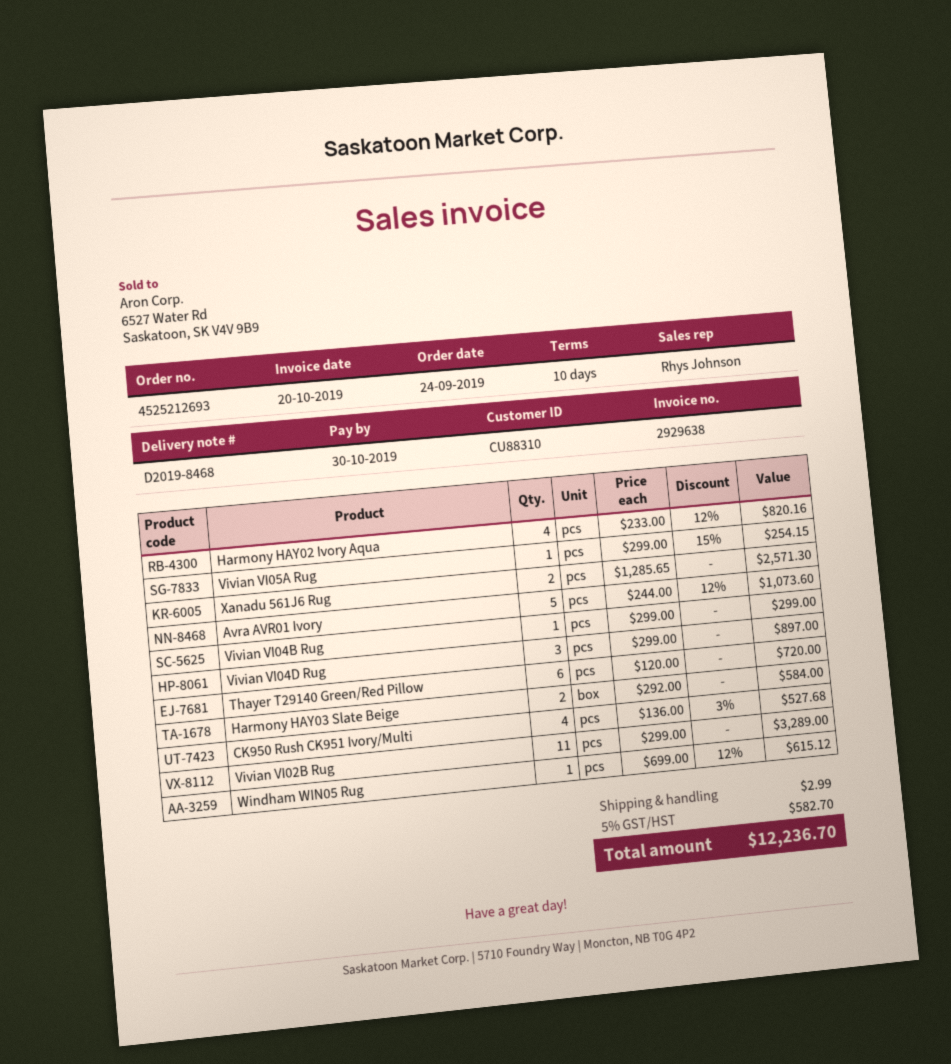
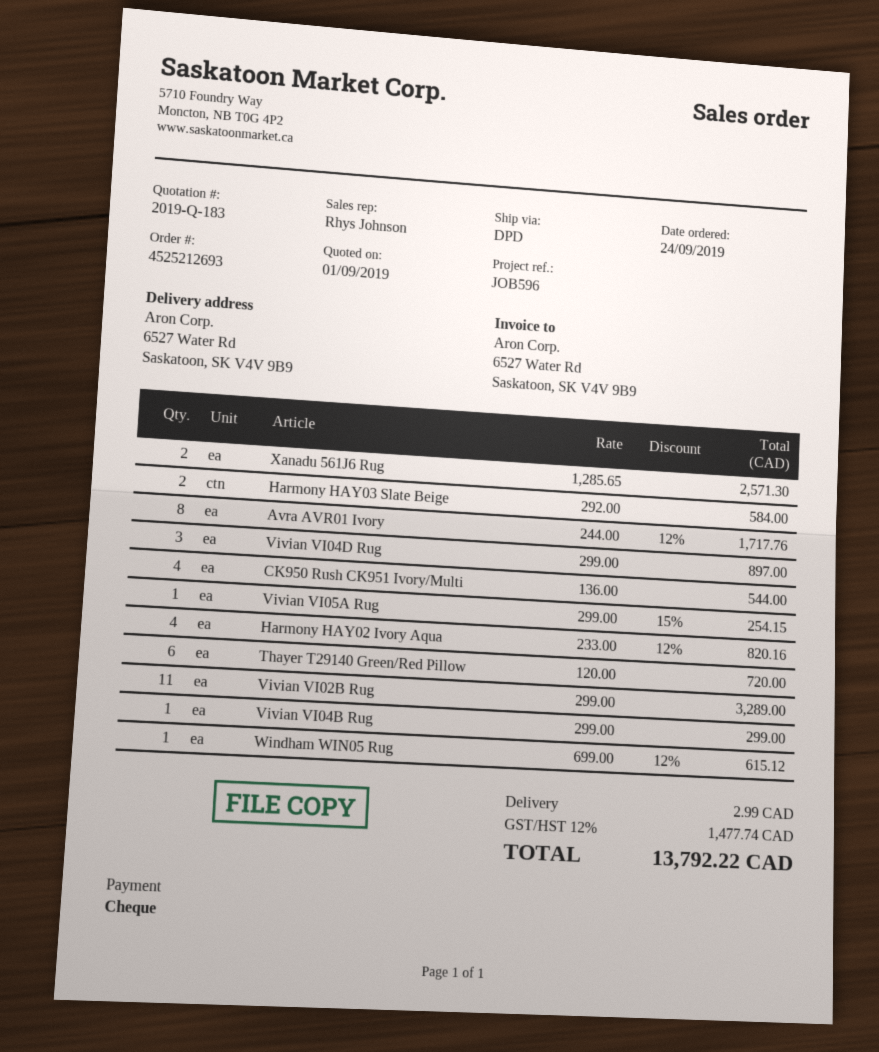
Avra AVR01 Ivory: 5 x 244.00 - 12% = 1073.60 -> 8 x 244.00 - 12% = 1717.76
CK950 Rush CK951 Ivory/Multi: 4 x 136.00 - 3% = 527.68 -> 4 x 136.00 = 544.00
tax: 5% = 582.70 -> 12% = 1477.74
total: 12236.70 -> 13792.22

